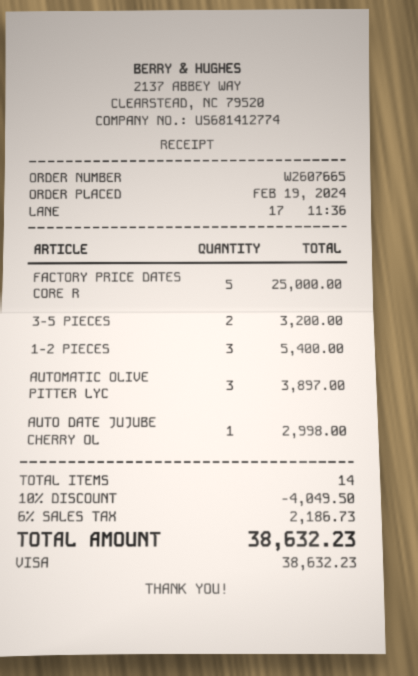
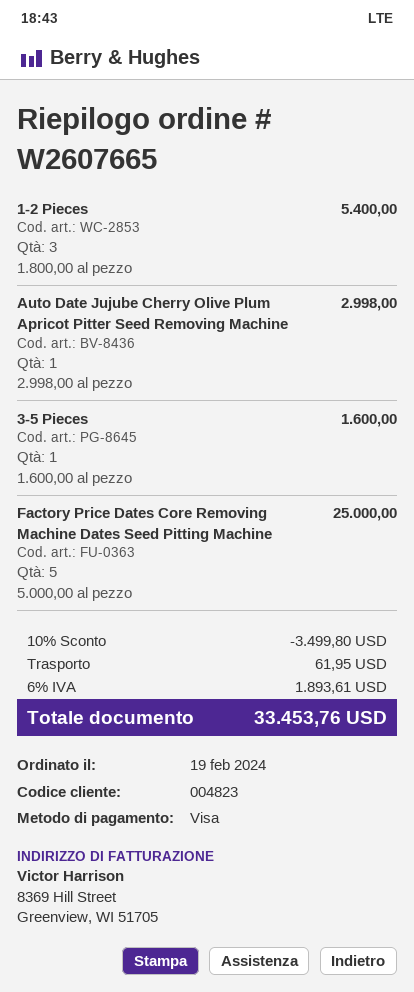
3-5 PIECES: 2 for 3200.00 -> 1 for 1600.00
AUTOMATIC OLIVE PITTER LYC: 3 for 3897.00 -> none
discount: 10% = 4049.50 -> 10% = 3499.80
shipping: none -> 61.95
tax: 6% = 2186.73 -> 6% = 1893.61
total: 38632.23 -> 33453.76

